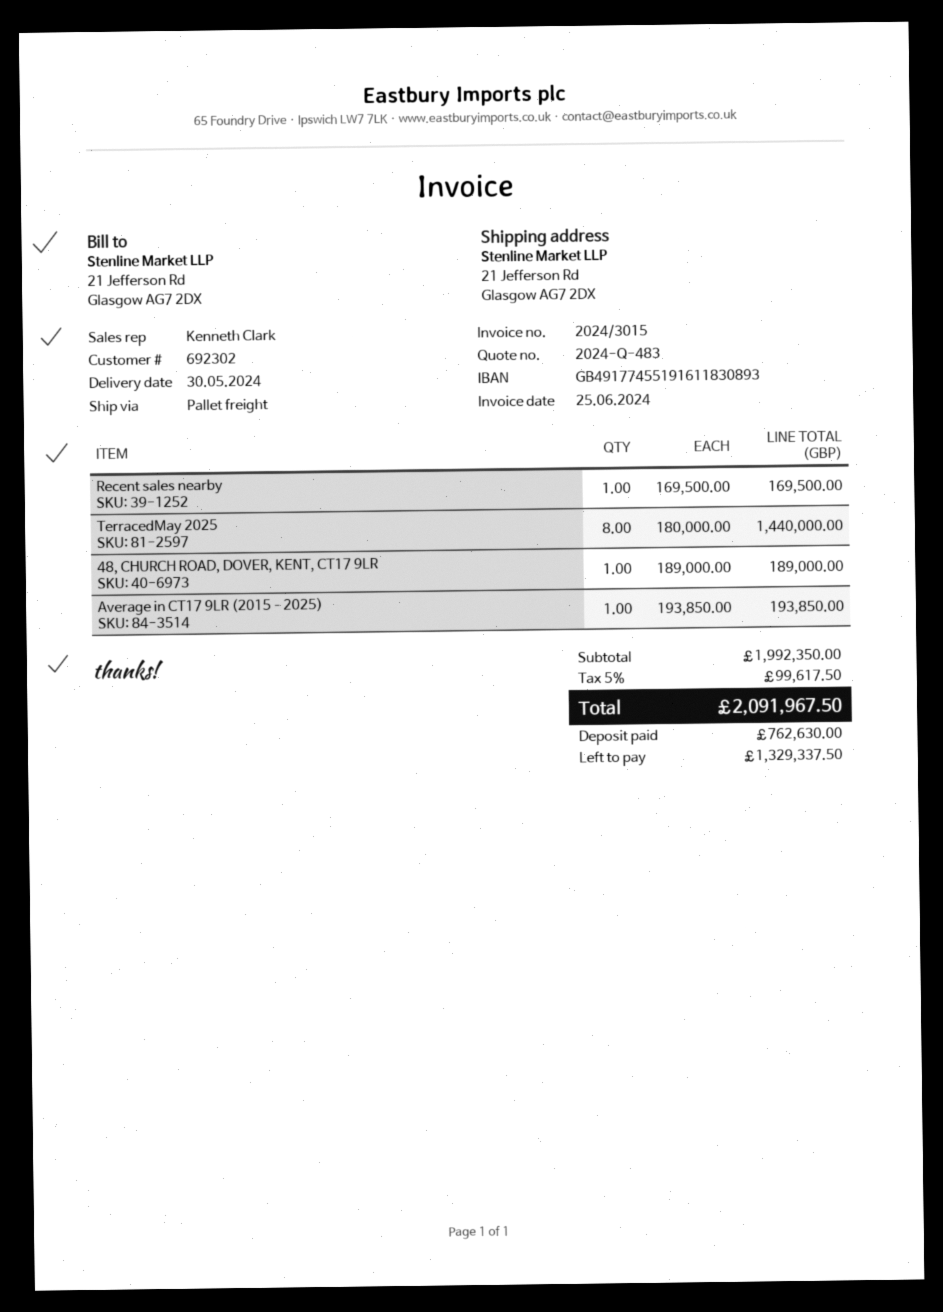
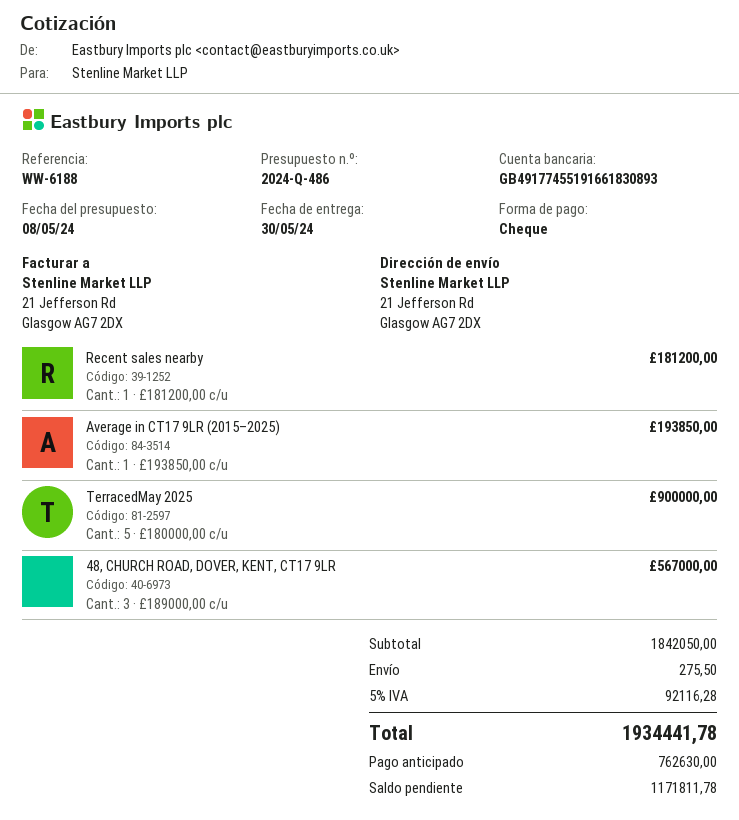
quote number: 2024-Q-483 -> 2024-Q-486
bank account: GB49177455191611830893 -> GB49177455191661830893
Recent sales nearby: 1 x 169500.00 = 169500.00 -> 1 x 181200.00 = 181200.00
TerracedMay 2025: 8 x 180000.00 = 1440000.00 -> 5 x 180000.00 = 900000.00
48, CHURCH ROAD, DOVER, KENT, CT17 9LR: 1 x 189000.00 = 189000.00 -> 3 x 189000.00 = 567000.00
subtotal: 1992350.00 -> 1842050.00
shipping: none -> 275.50
tax: 5% = 99617.50 -> 5% = 92116.28
total: 2091967.50 -> 1934441.78
balance: 1329337.50 -> 1171811.78

